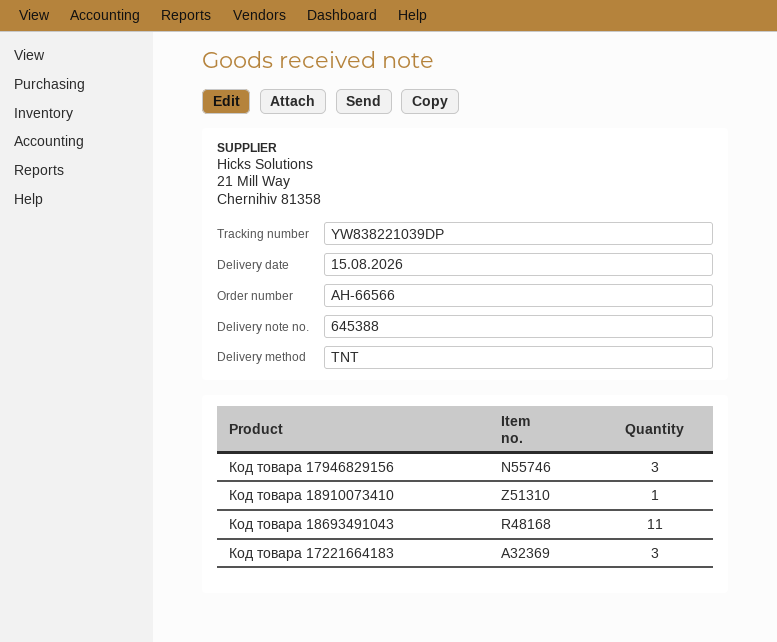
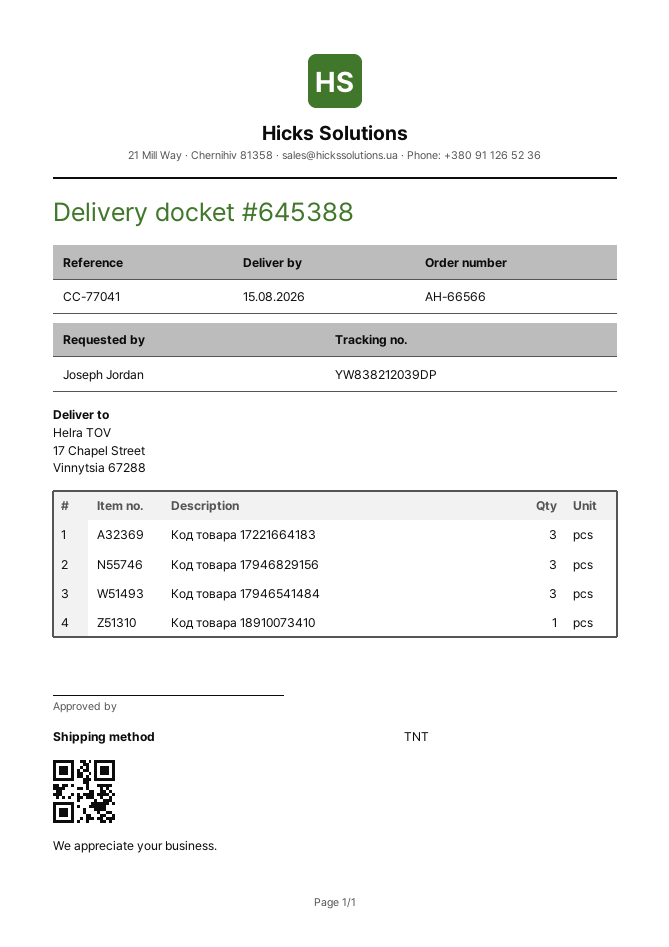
tracking number: YW838221039DP -> YW838212039DP
Код товара 18693491043: 11 -> none
Код товара 17946541484: none -> 3

